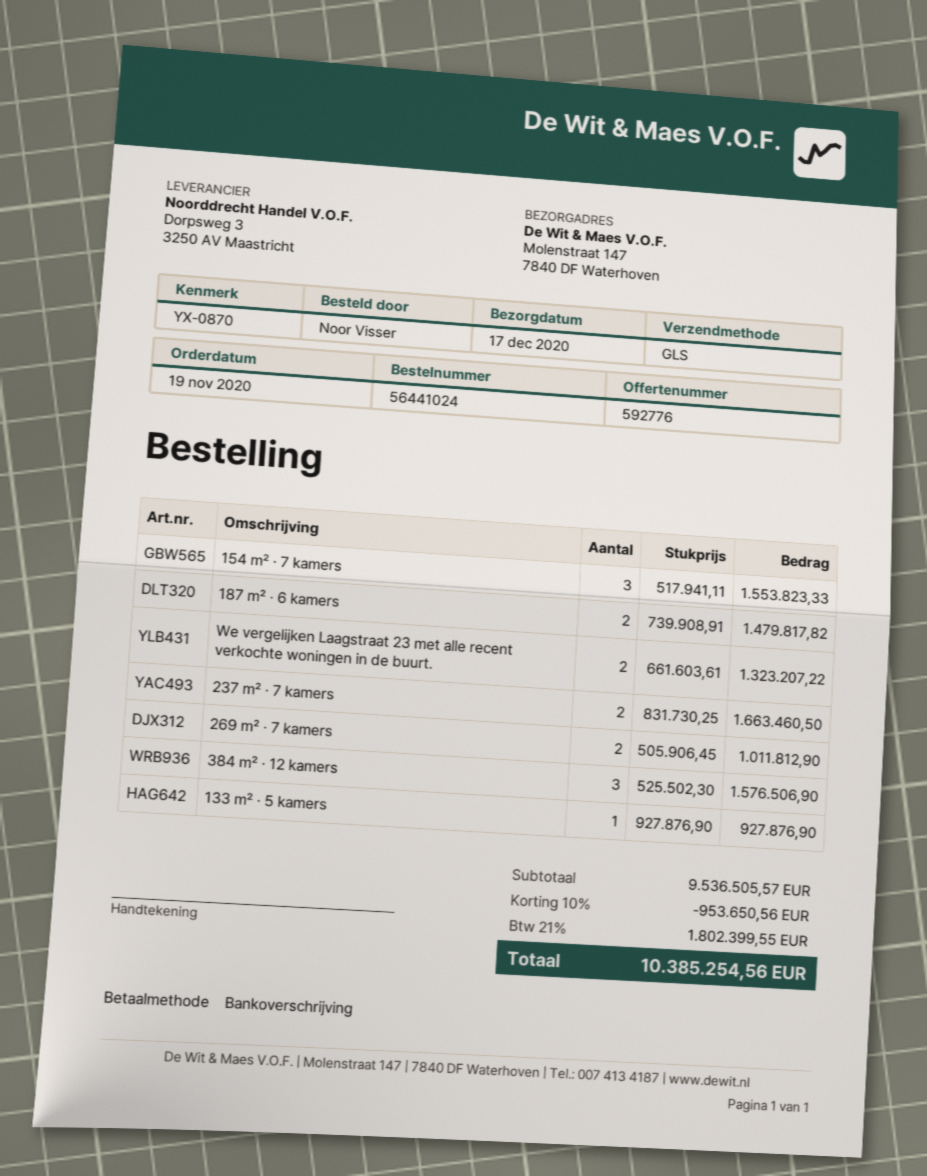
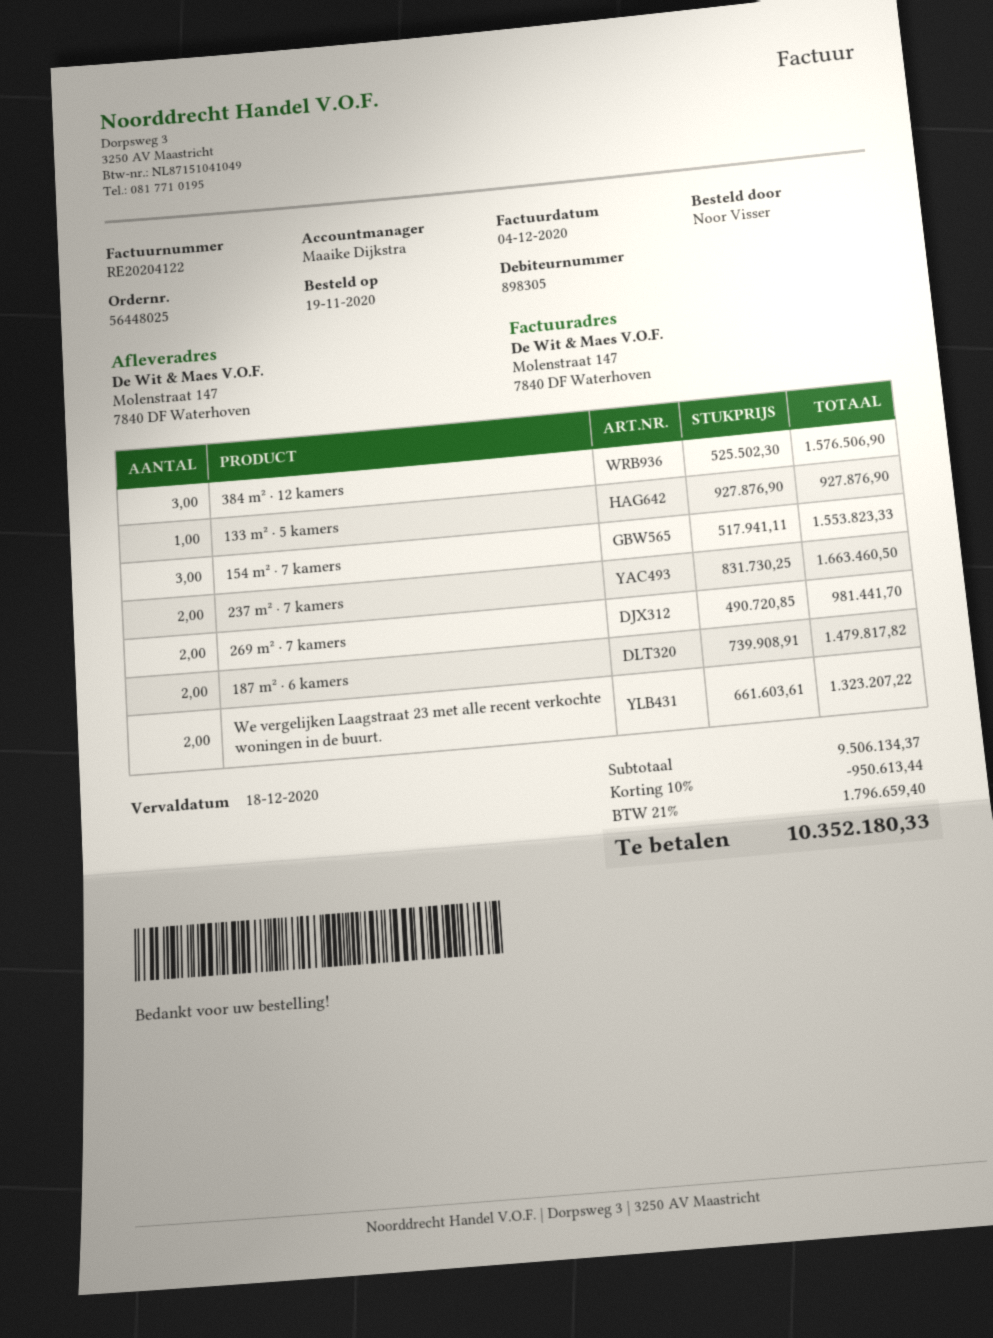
order number: 56441024 -> 56448025
269 m² · 7 kamers: 2 x 505906.45 = 1011812.90 -> 2 x 490720.85 = 981441.70
subtotal: 9536505.57 -> 9506134.37
discount: 10% = 953650.56 -> 10% = 950613.44
tax: 21% = 1802399.55 -> 21% = 1796659.40
total: 10385254.56 -> 10352180.33

